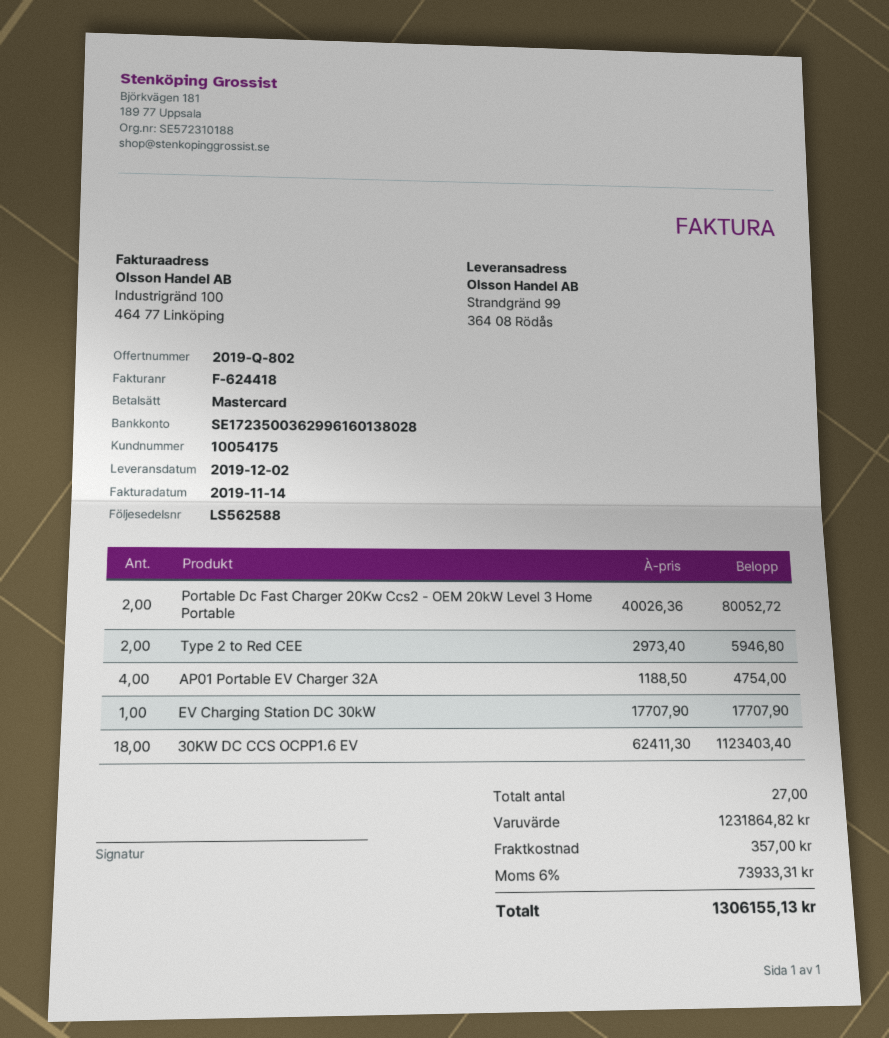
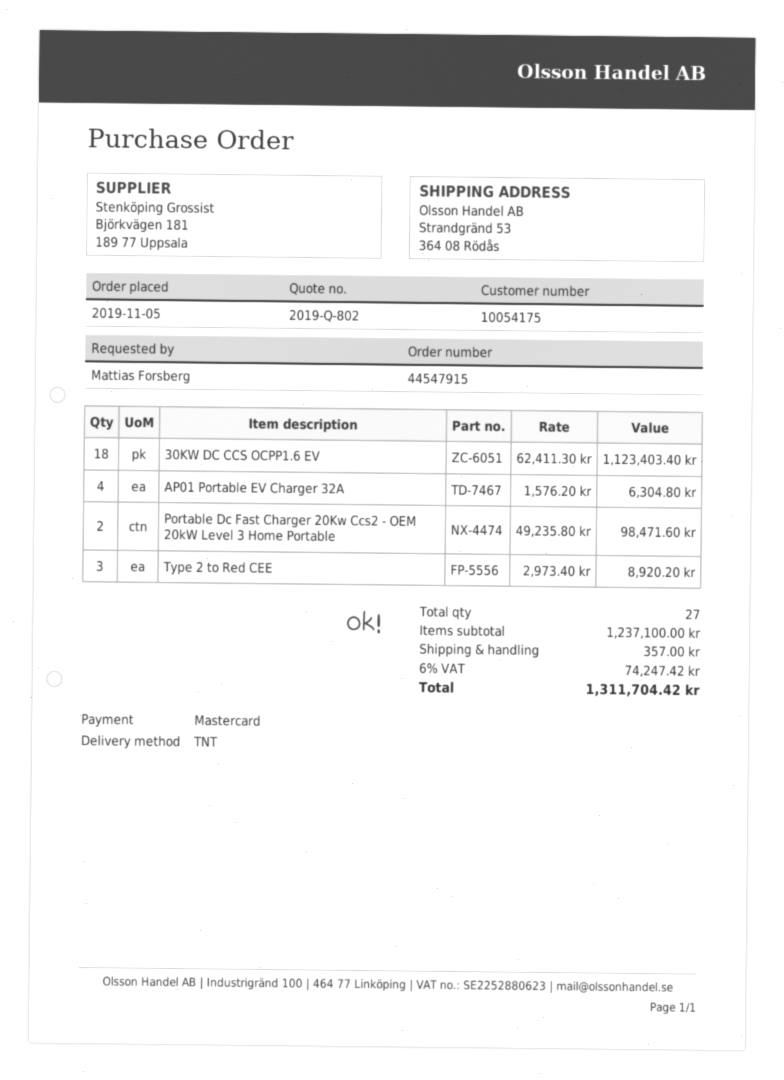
ship to: Strandgränd 99, 364 08 Rödås -> Strandgränd 53, 364 08 Rödås
Portable Dc Fast Charger 20Kw Ccs2 - OEM 20kW Level 3 Home Portable: 2 x 40026.36 = 80052.72 -> 2 x 49235.80 = 98471.60
Type 2 to Red CEE: 2 x 2973.40 = 5946.80 -> 3 x 2973.40 = 8920.20
AP01 Portable EV Charger 32A: 4 x 1188.50 = 4754.00 -> 4 x 1576.20 = 6304.80
EV Charging Station DC 30kW: 1 x 17707.90 = 17707.90 -> none
subtotal: 1231864.82 -> 1237100.00
tax: 6% = 73933.31 -> 6% = 74247.42
total: 1306155.13 -> 1311704.42

